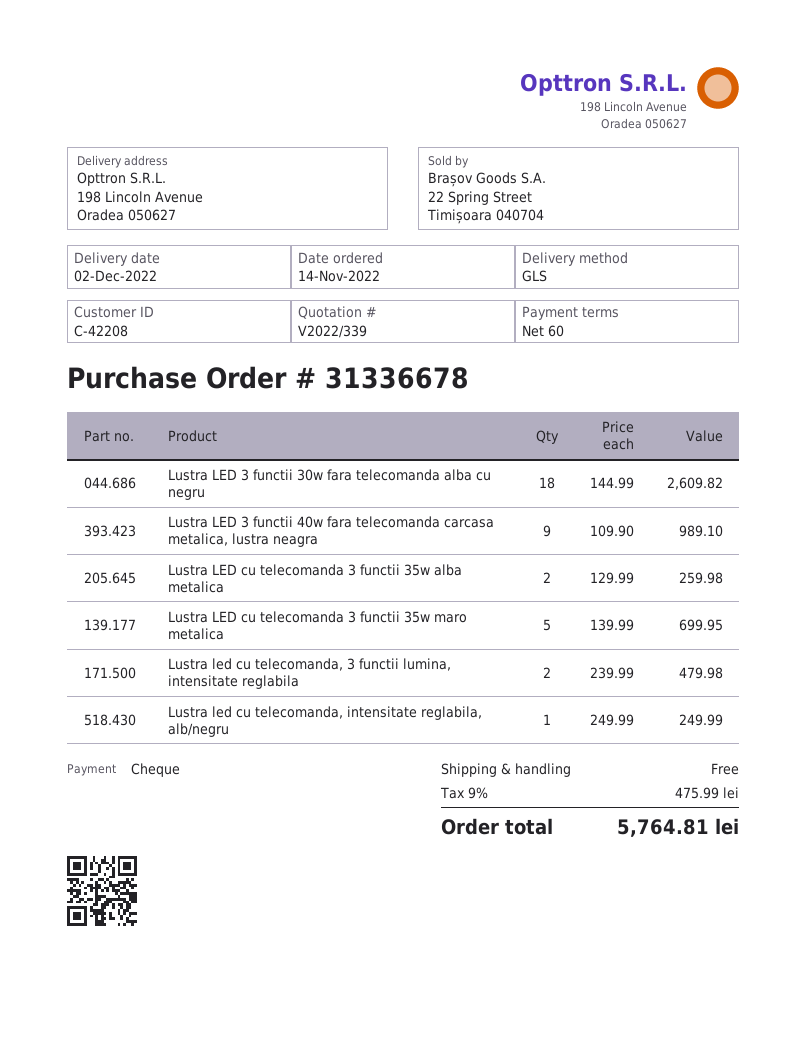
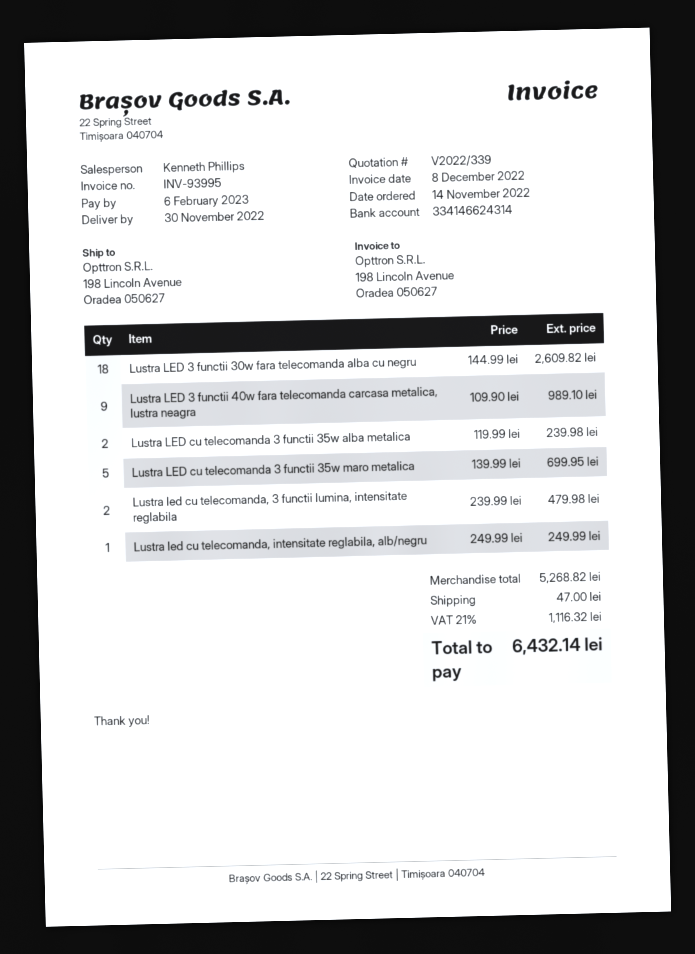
delivery date: 2022-12-02 -> 2022-11-30
Lustra LED cu telecomanda 3 functii 35w alba metalica: 2 x 129.99 = 259.98 -> 2 x 119.99 = 239.98
shipping: 0.00 -> 47.00
tax: 9% = 475.99 -> 21% = 1116.32
total: 5764.81 -> 6432.14

